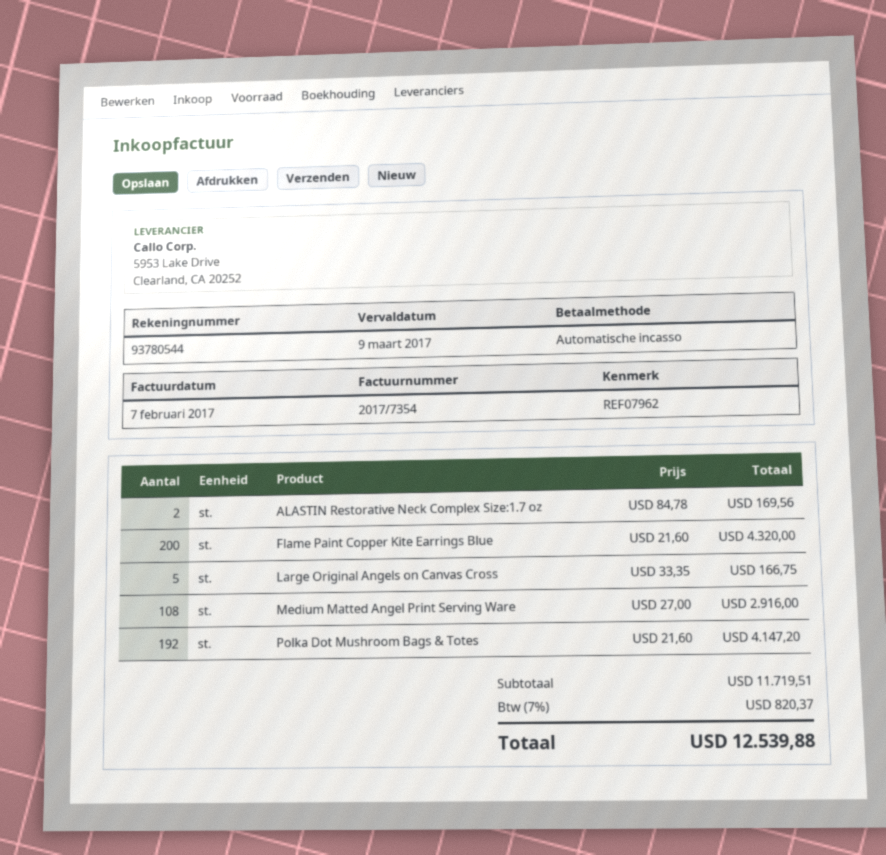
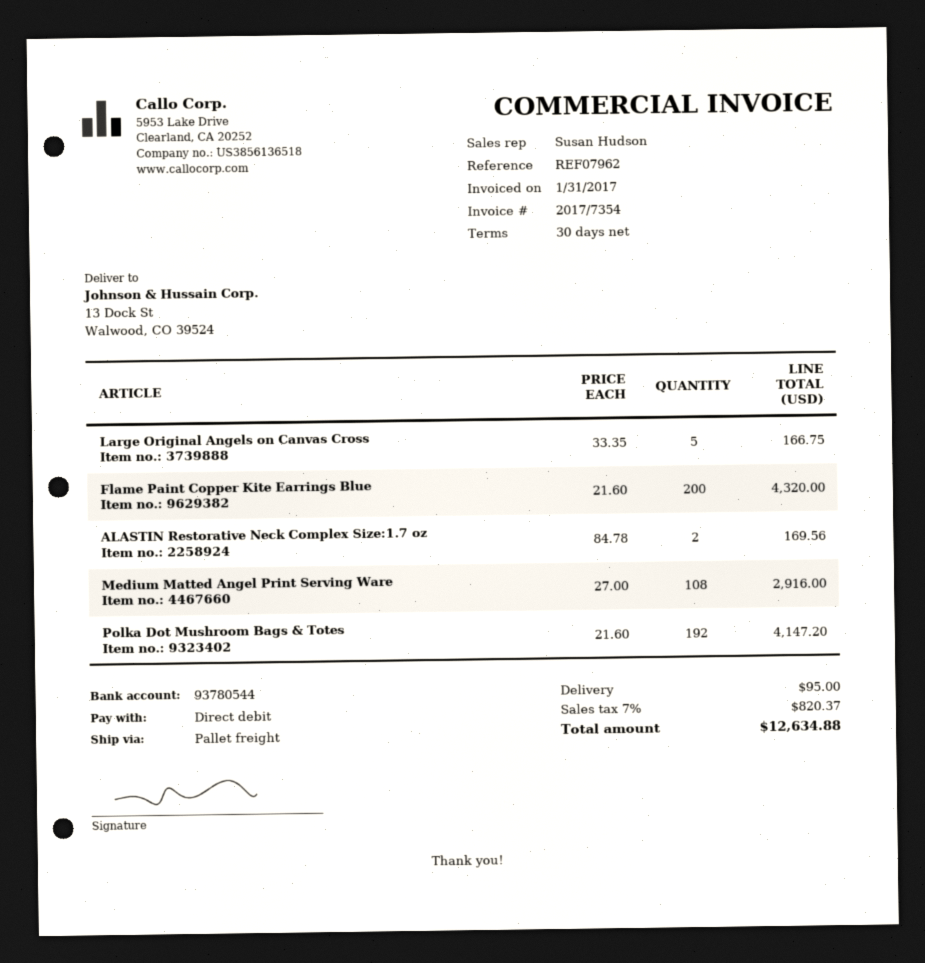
invoice date: 2017-02-07 -> 2017-01-31
shipping: none -> 95.00
total: 12539.88 -> 12634.88

